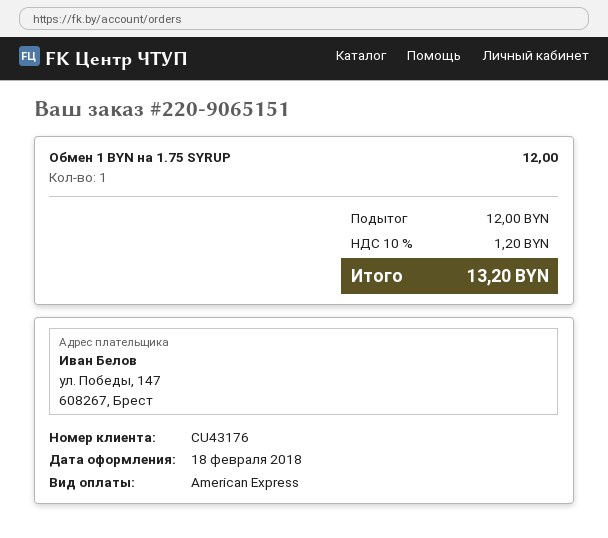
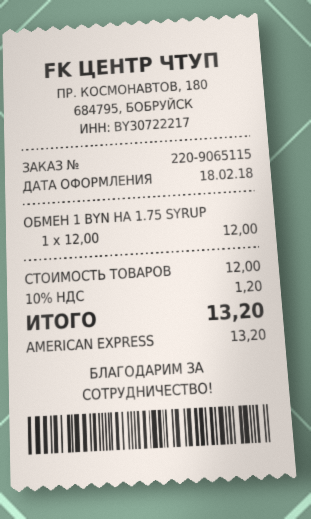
order number: 220-9065151 -> 220-9065115

